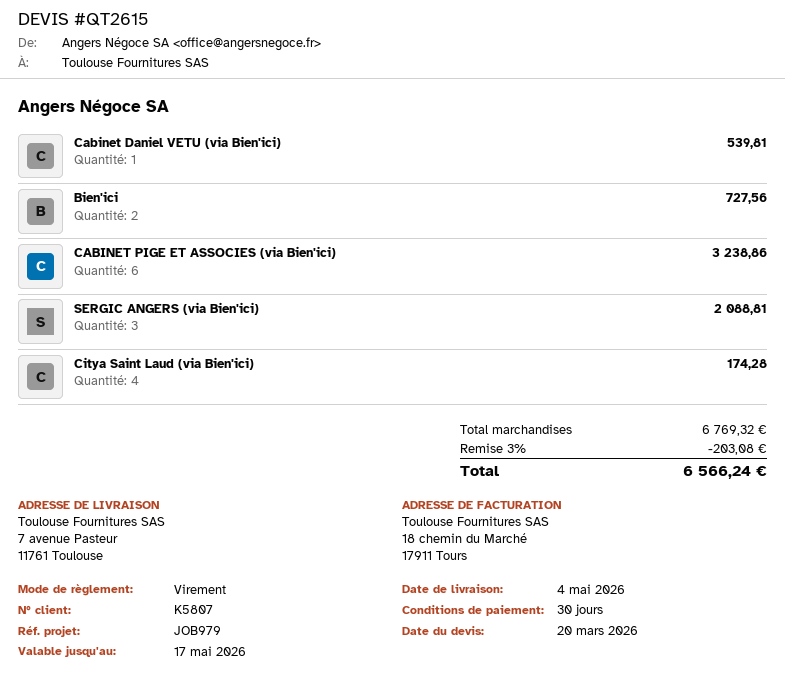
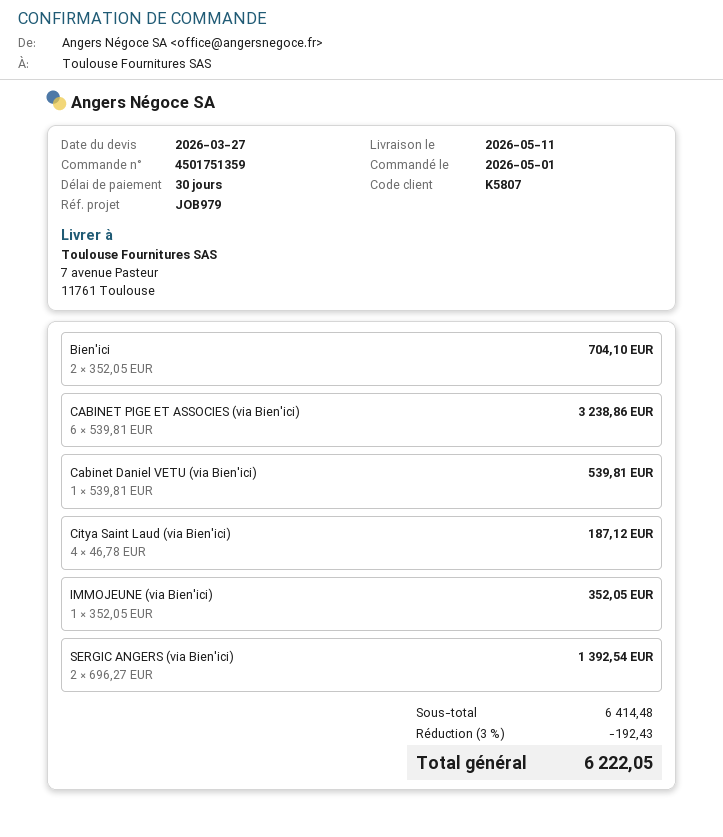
quote date: 2026-03-20 -> 2026-03-27
delivery date: 2026-05-04 -> 2026-05-11
Bien'ici: 2 for 727.56 -> 2 for 704.10
SERGIC ANGERS (via Bien'ici): 3 for 2088.81 -> 2 for 1392.54
Citya Saint Laud (via Bien'ici): 4 for 174.28 -> 4 for 187.12
IMMOJEUNE (via Bien'ici): none -> 1 for 352.05
subtotal: 6769.32 -> 6414.48
discount: 3% = 203.08 -> 3% = 192.43
total: 6566.24 -> 6222.05

